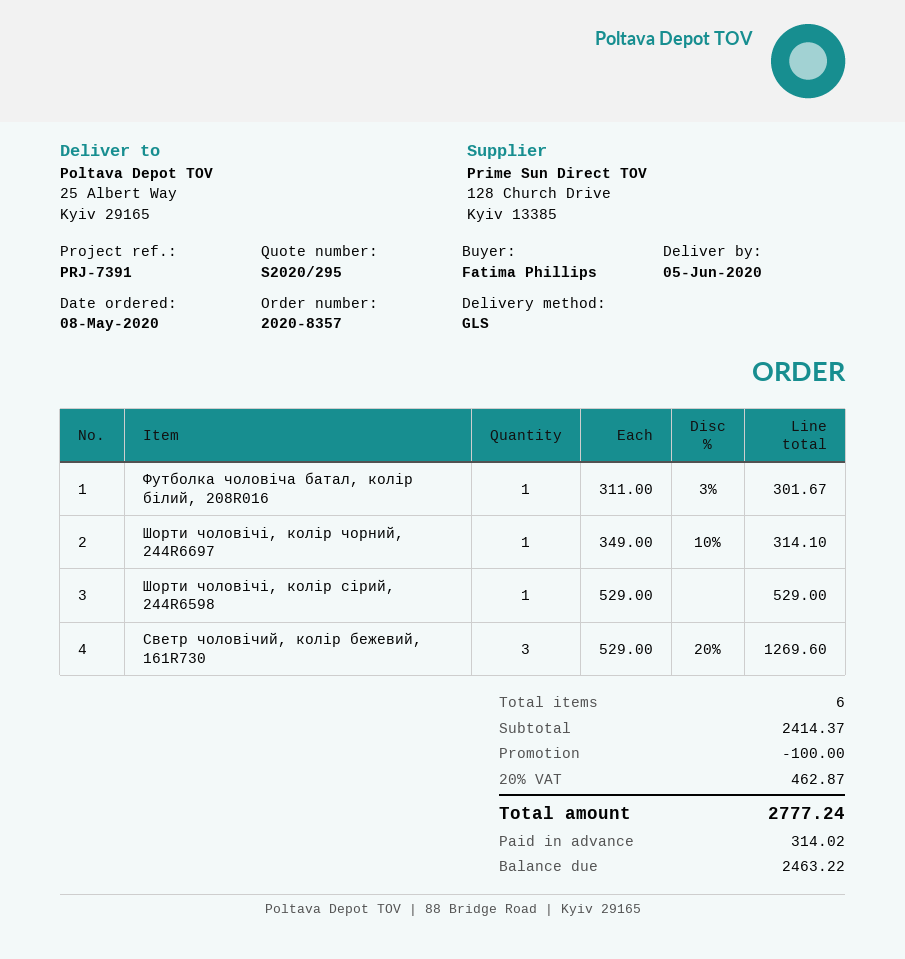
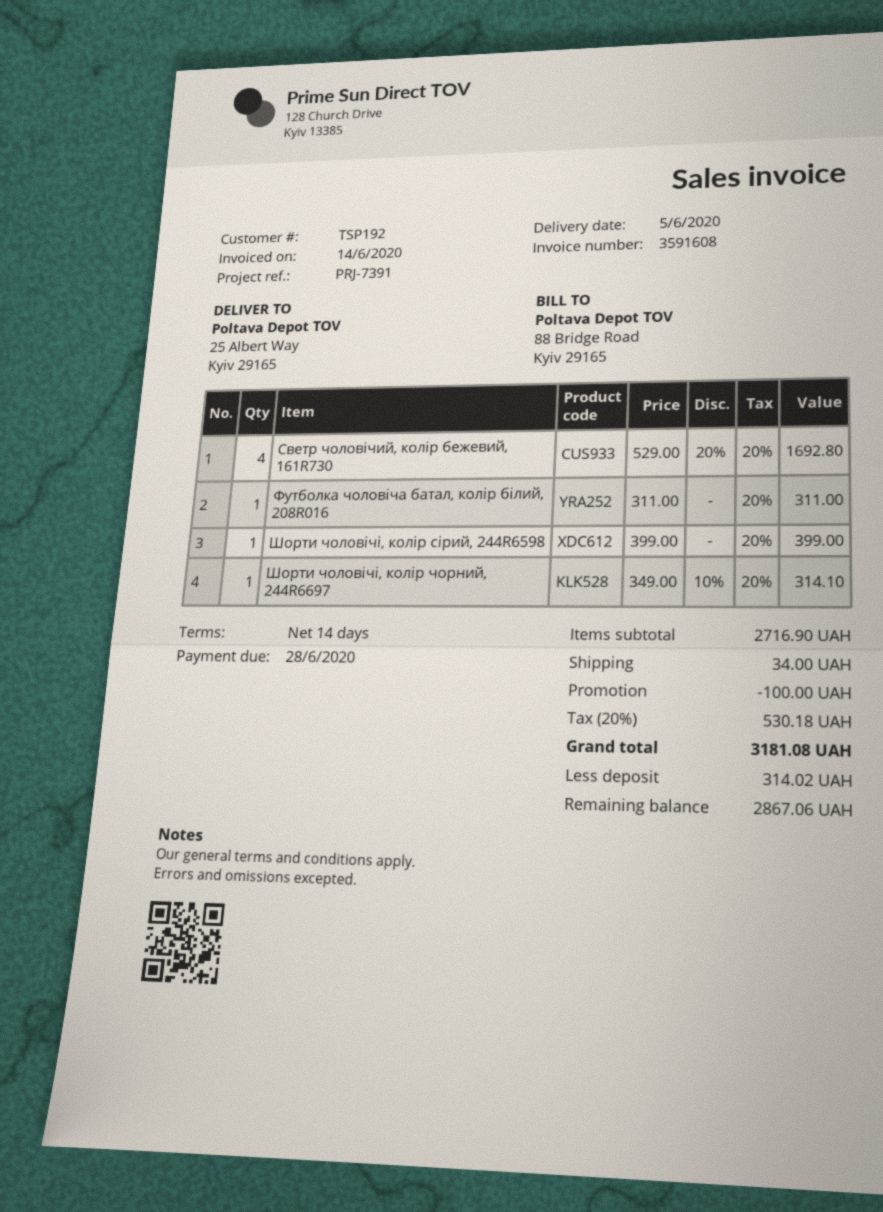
Футболка чоловіча батал, колір білий, 208R016: 1 x 311.00 - 3% = 301.67 -> 1 x 311.00 = 311.00
Шорти чоловічі, колір сірий, 244R6598: 1 x 529.00 = 529.00 -> 1 x 399.00 = 399.00
Светр чоловічий, колір бежевий, 161R730: 3 x 529.00 - 20% = 1269.60 -> 4 x 529.00 - 20% = 1692.80
subtotal: 2414.37 -> 2716.90
shipping: none -> 34.00
tax: 20% = 462.87 -> 20% = 530.18
total: 2777.24 -> 3181.08
balance: 2463.22 -> 2867.06

